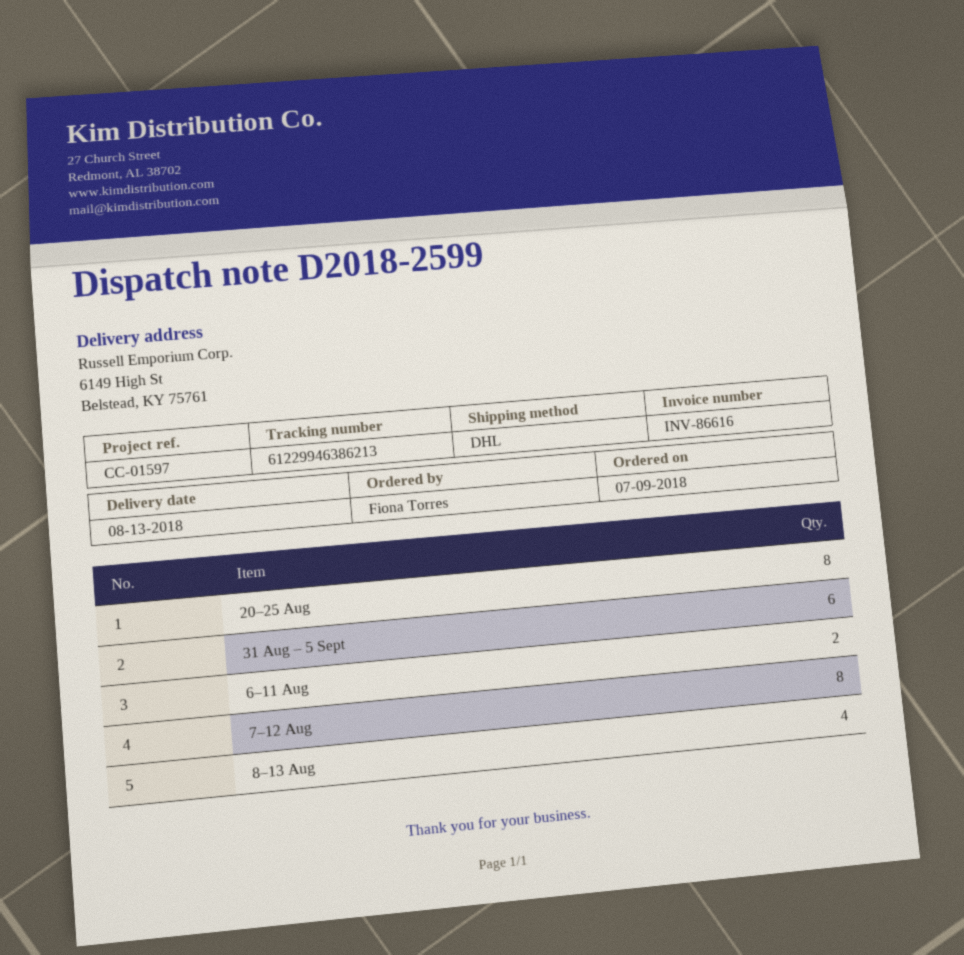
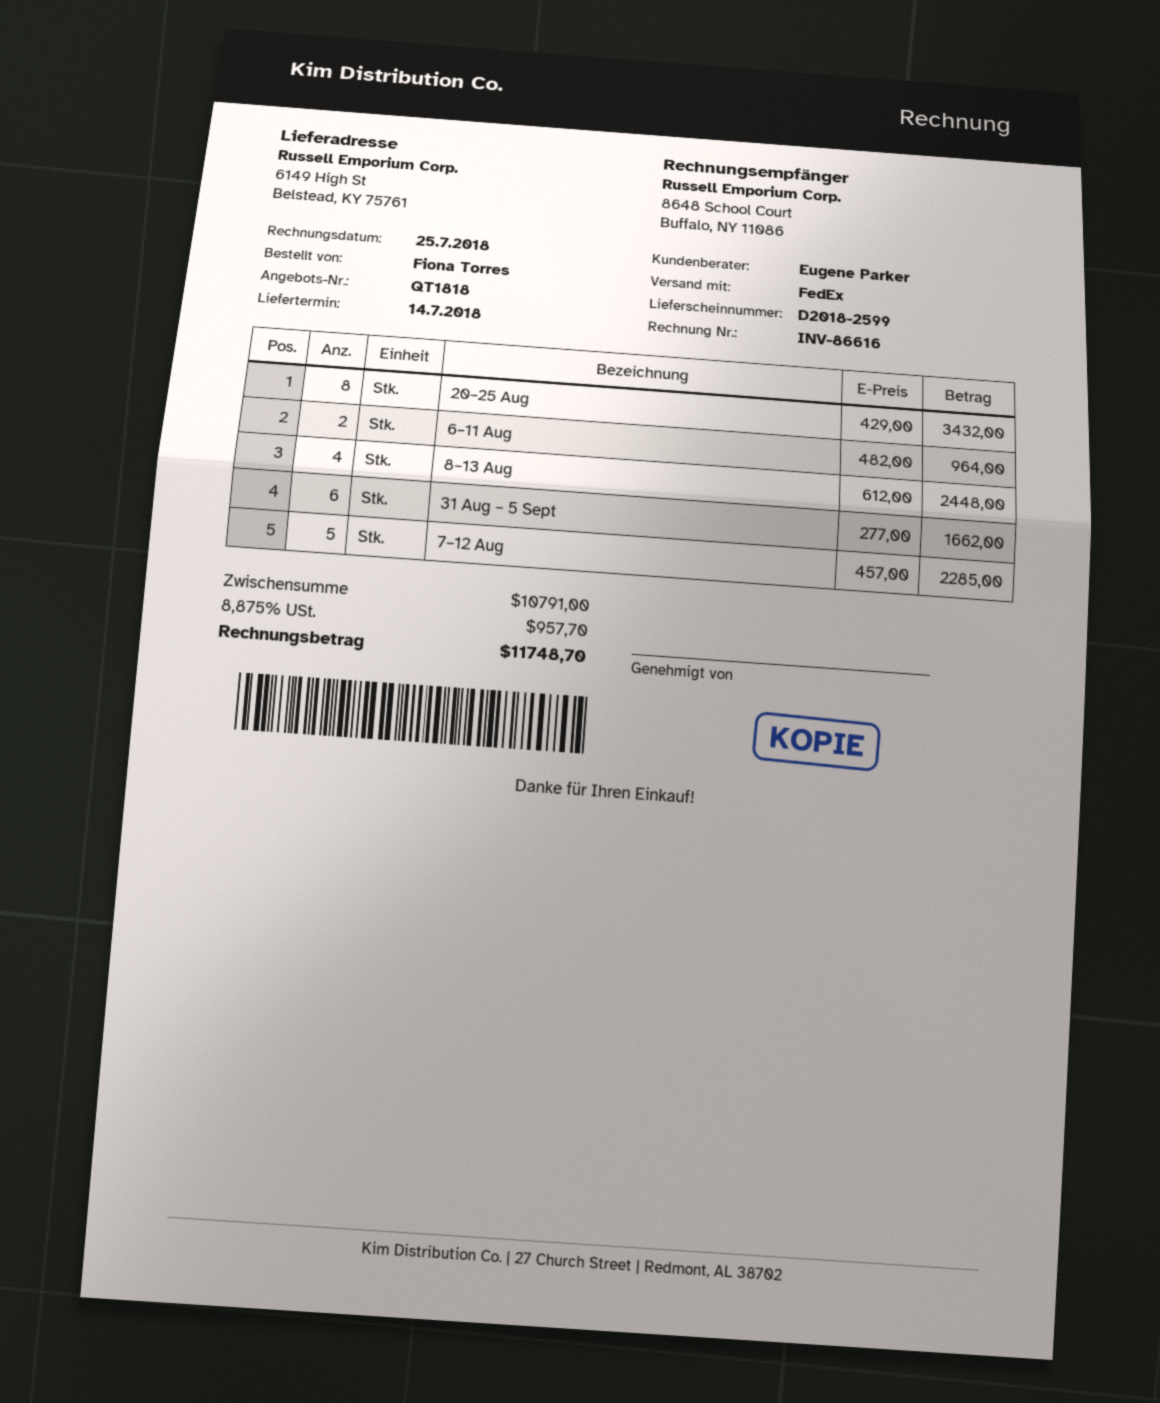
delivery date: 2018-08-13 -> 2018-07-14
shipping method: DHL -> FedEx
7–12 Aug: 8 -> 5

